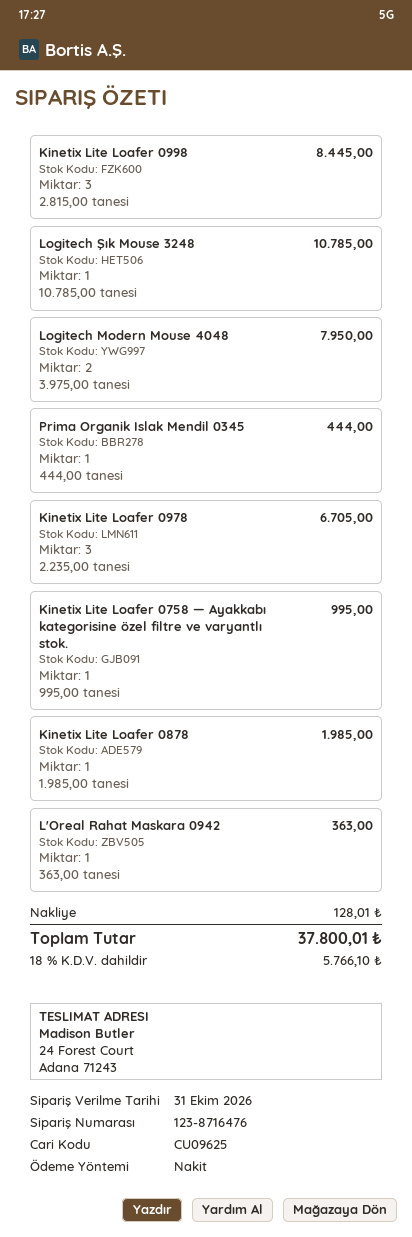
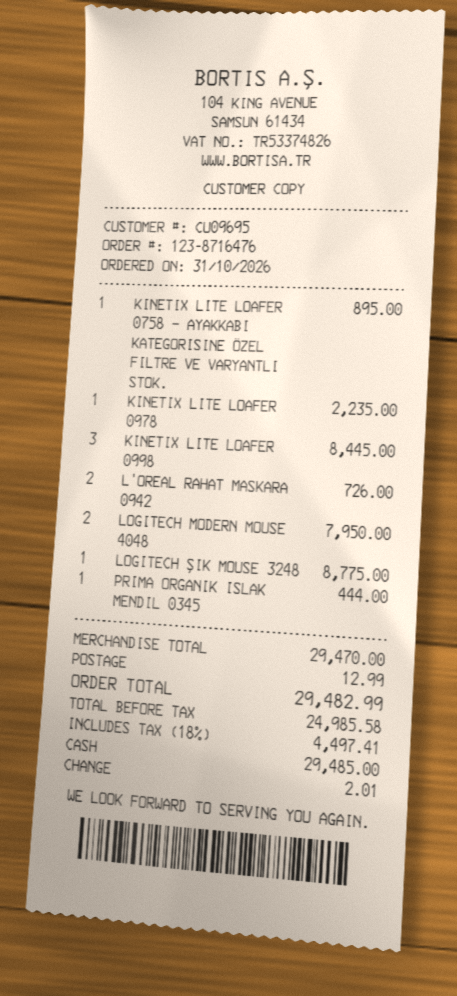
customer number: CU09625 -> CU09695
Logitech Şık Mouse 3248: 1 for 10785.00 -> 1 for 8775.00
Kinetix Lite Loafer 0978: 3 for 6705.00 -> 1 for 2235.00
Kinetix Lite Loafer 0758 — Ayakkabı kategorisine özel filtre ve varyantlı stok.: 1 for 995.00 -> 1 for 895.00
Kinetix Lite Loafer 0878: 1 for 1985.00 -> none
L'Oreal Rahat Maskara 0942: 1 for 363.00 -> 2 for 726.00
shipping: 128.01 -> 12.99
tax: 18% = 5766.10 -> 18% = 4497.41
total: 37800.01 -> 29482.99

